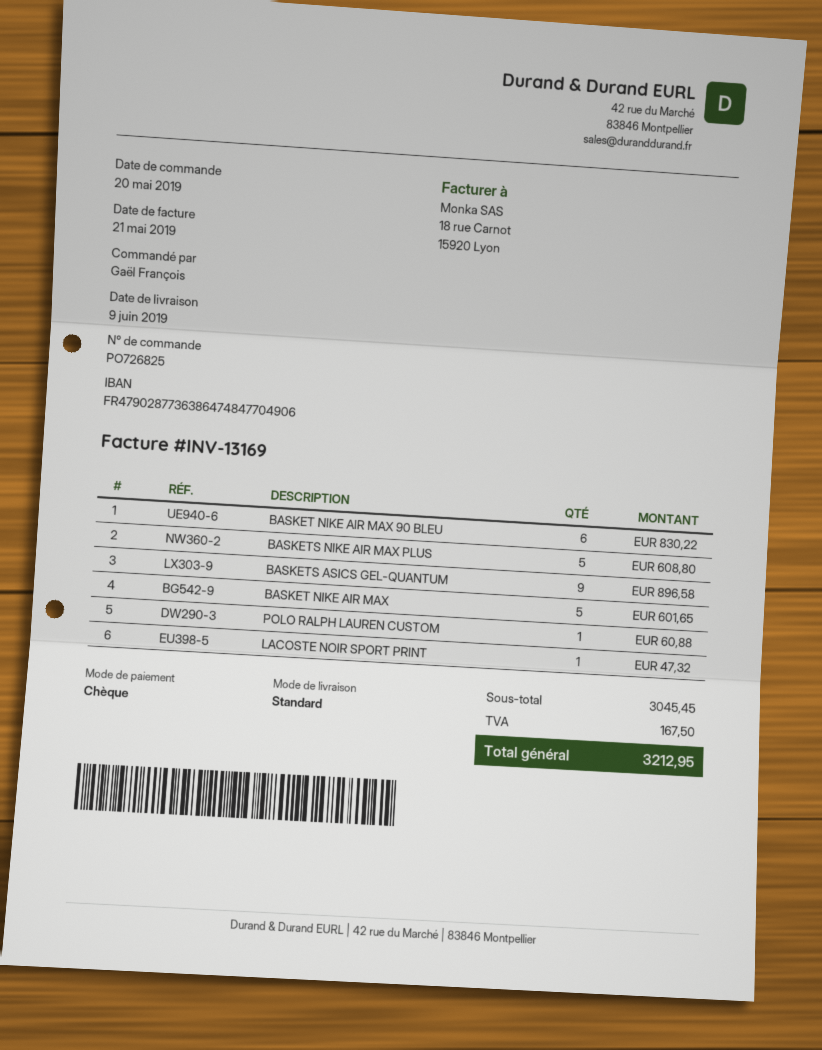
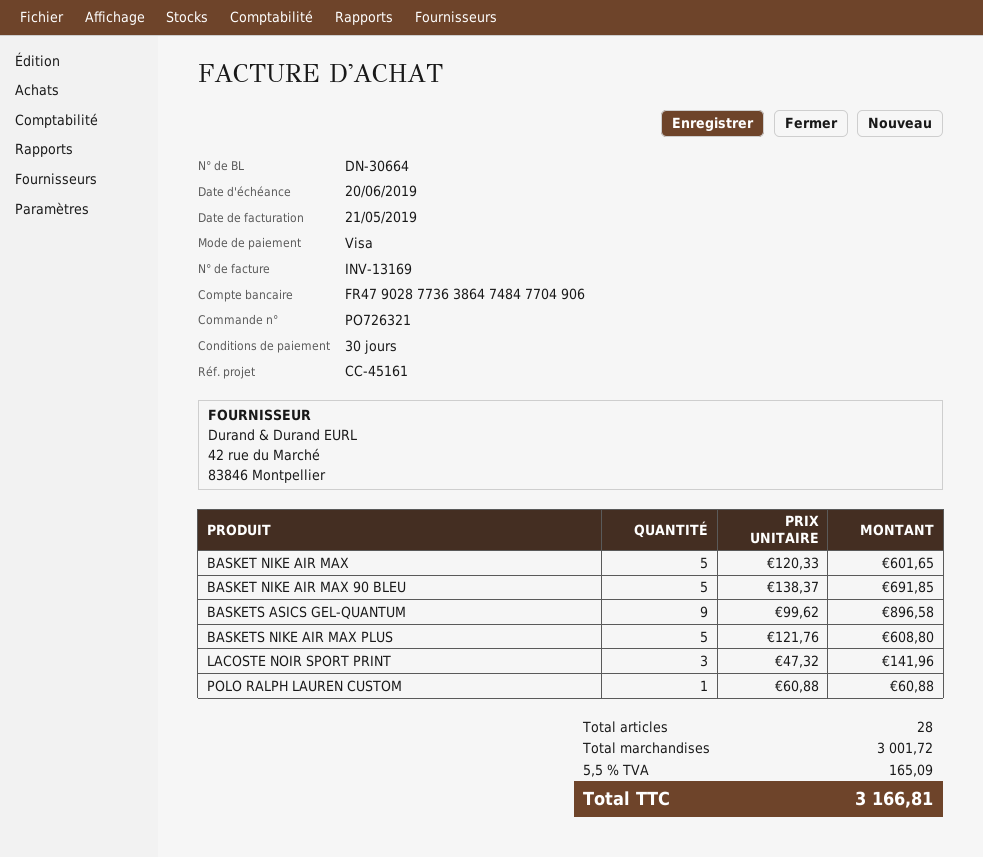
order number: PO726825 -> PO726321
payment method: cheque -> Visa
BASKET NIKE AIR MAX 90 BLEU: 6 for 830.22 -> 5 for 691.85
LACOSTE NOIR SPORT PRINT: 1 for 47.32 -> 3 for 141.96
subtotal: 3045.45 -> 3001.72
tax: 167.50 -> 165.09
total: 3212.95 -> 3166.81

